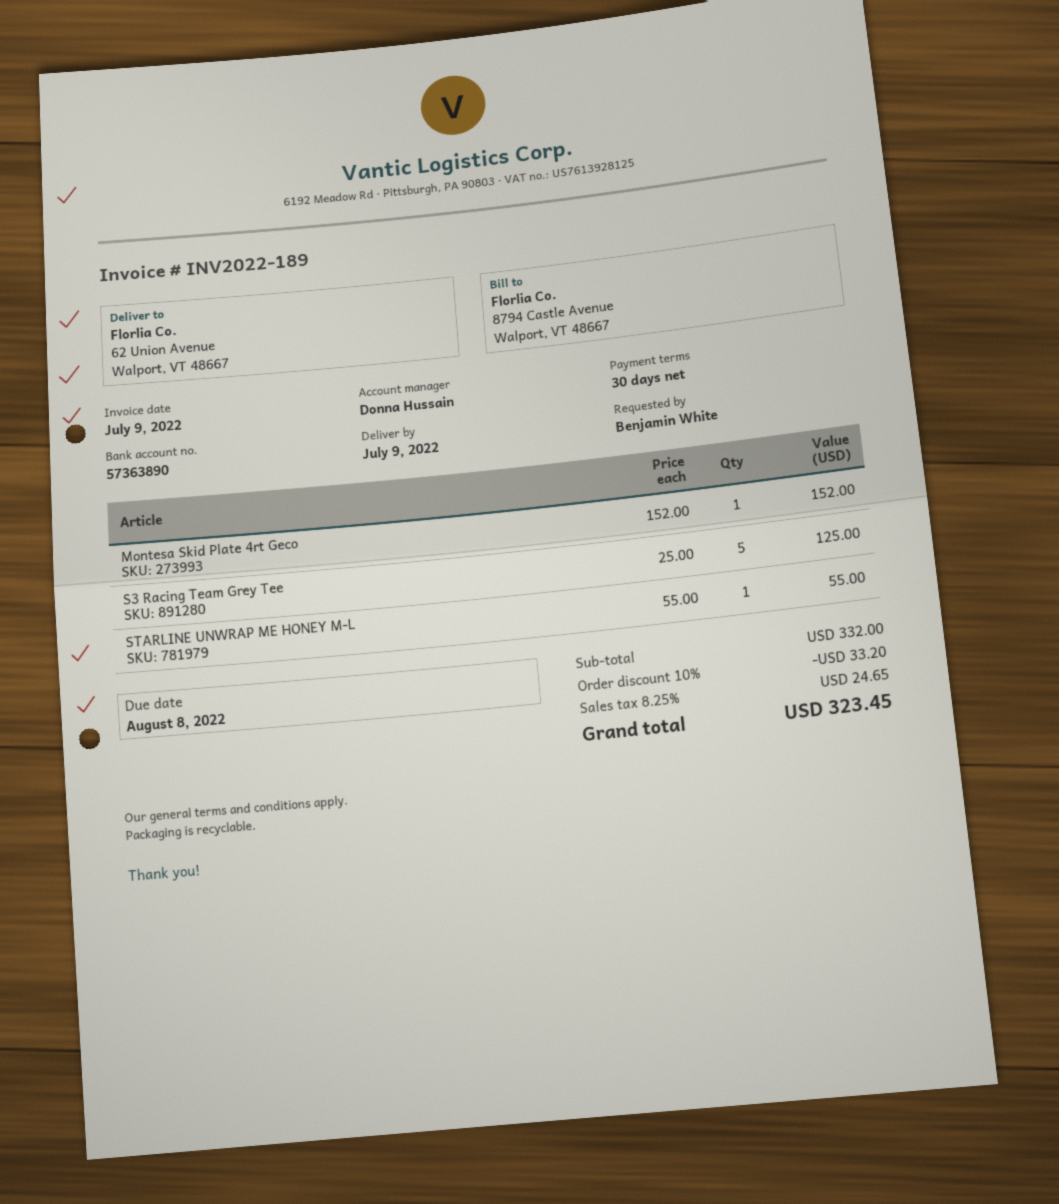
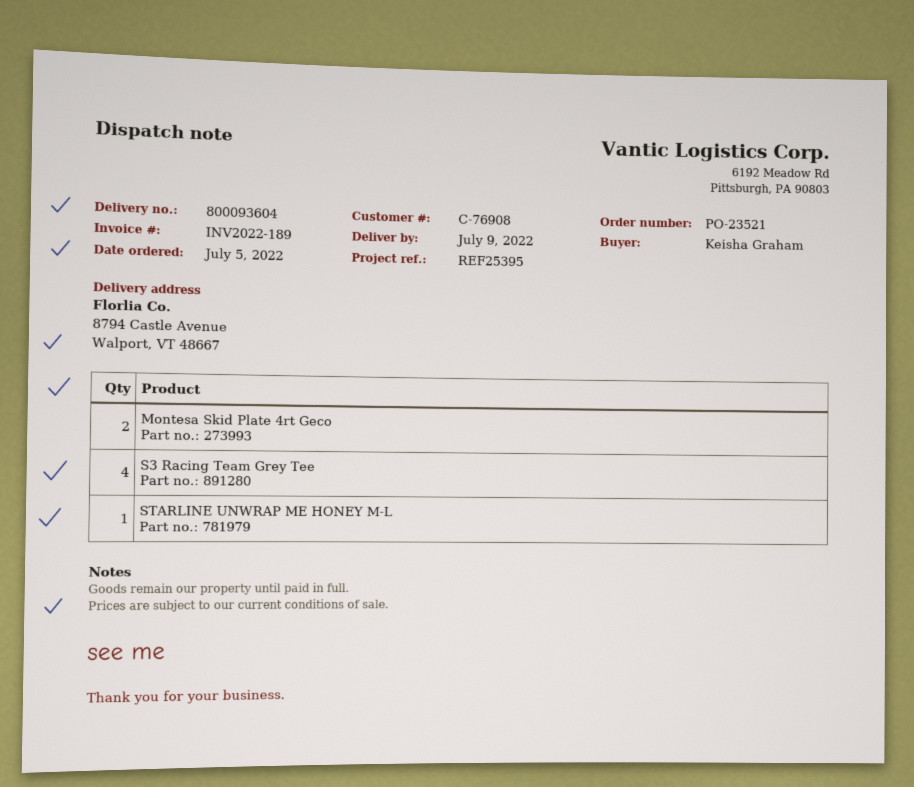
ordered by: Benjamin White -> Keisha Graham
ship to: 62 Union Avenue, Walport, VT 48667 -> 8794 Castle Avenue, Walport, VT 48667
Montesa Skid Plate 4rt Geco: 1 -> 2
S3 Racing Team Grey Tee: 5 -> 4

